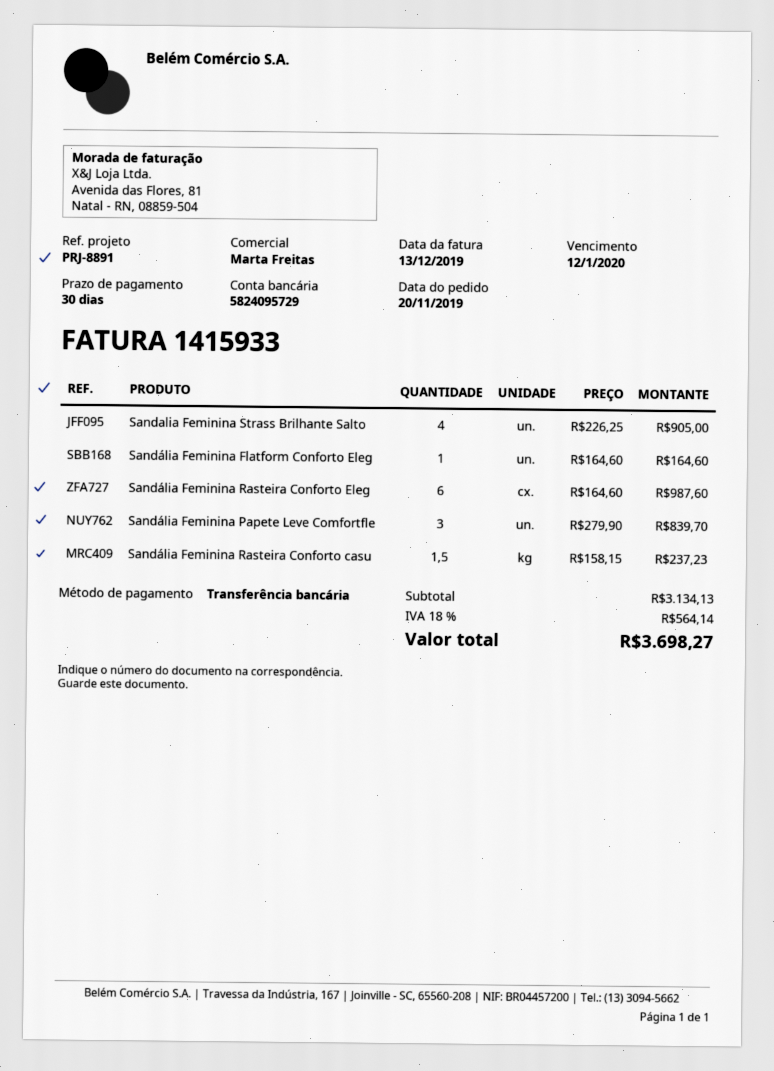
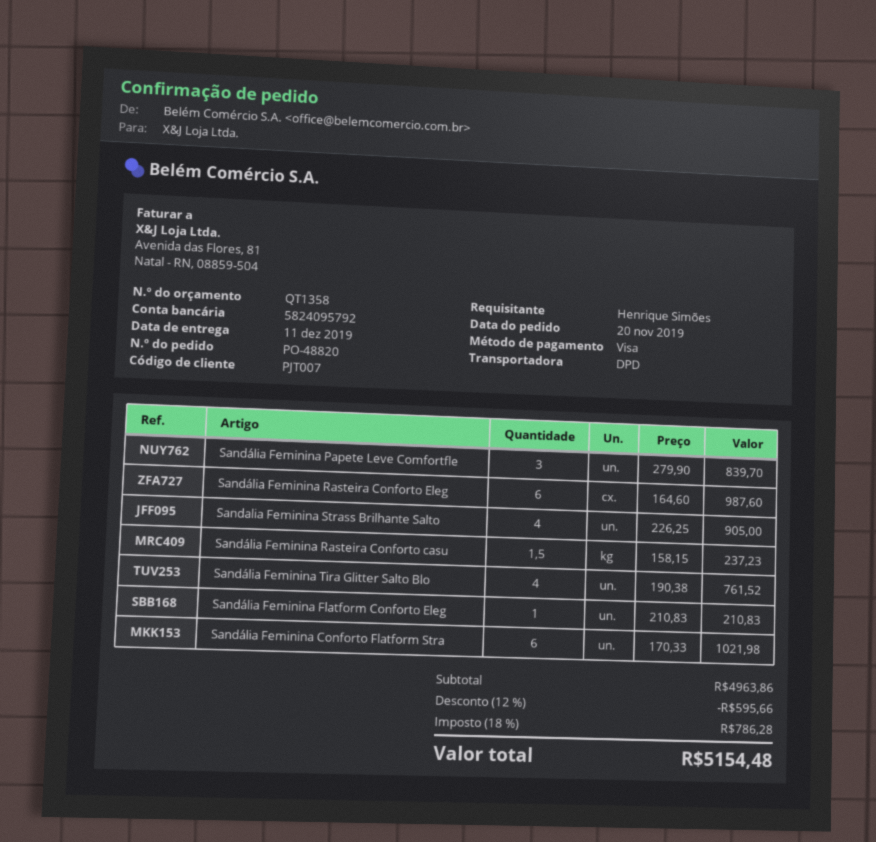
payment method: bank transfer -> Visa
bank account: 5824095729 -> 5824095792
Sandália Feminina Flatform Conforto Eleg: 1 x 164.60 = 164.60 -> 1 x 210.83 = 210.83
Sandália Feminina Tira Glitter Salto Blo: none -> 4 x 190.38 = 761.52
Sandália Feminina Conforto Flatform Stra: none -> 6 x 170.33 = 1021.98
subtotal: 3134.13 -> 4963.86
discount: none -> 12% = 595.66
tax: 18% = 564.14 -> 18% = 786.28
total: 3698.27 -> 5154.48

